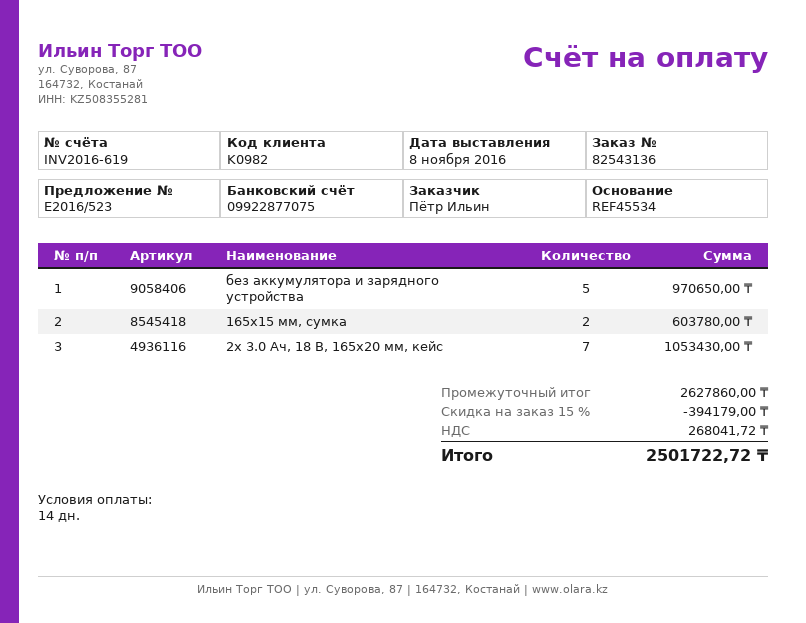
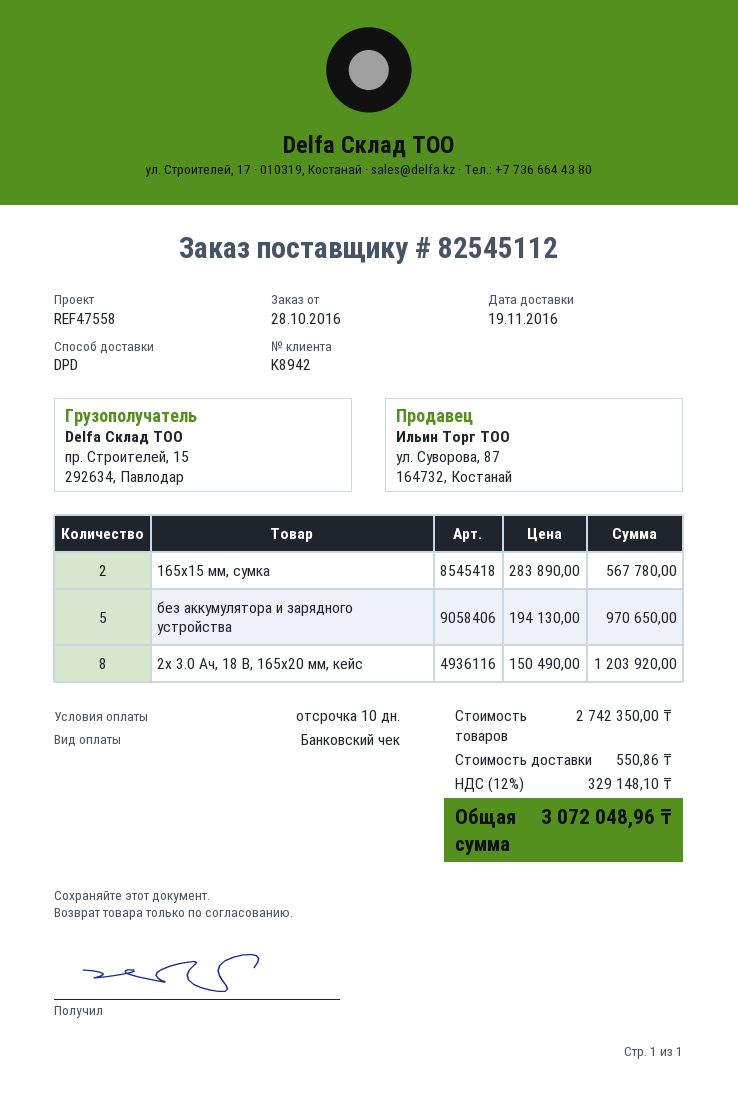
order number: 82543136 -> 82545112
payment terms: 14 days -> 10 days
customer number: K0982 -> K8942
reference: REF45534 -> REF47558
165x15 мм, сумка: 2 for 603780.00 -> 2 for 567780.00
2x 3.0 Ач, 18 В, 165x20 мм, кейс: 7 for 1053430.00 -> 8 for 1203920.00
subtotal: 2627860.00 -> 2742350.00
discount: 15% = 394179.00 -> none
shipping: none -> 550.86
tax: 268041.72 -> 329148.10
total: 2501722.72 -> 3072048.96

